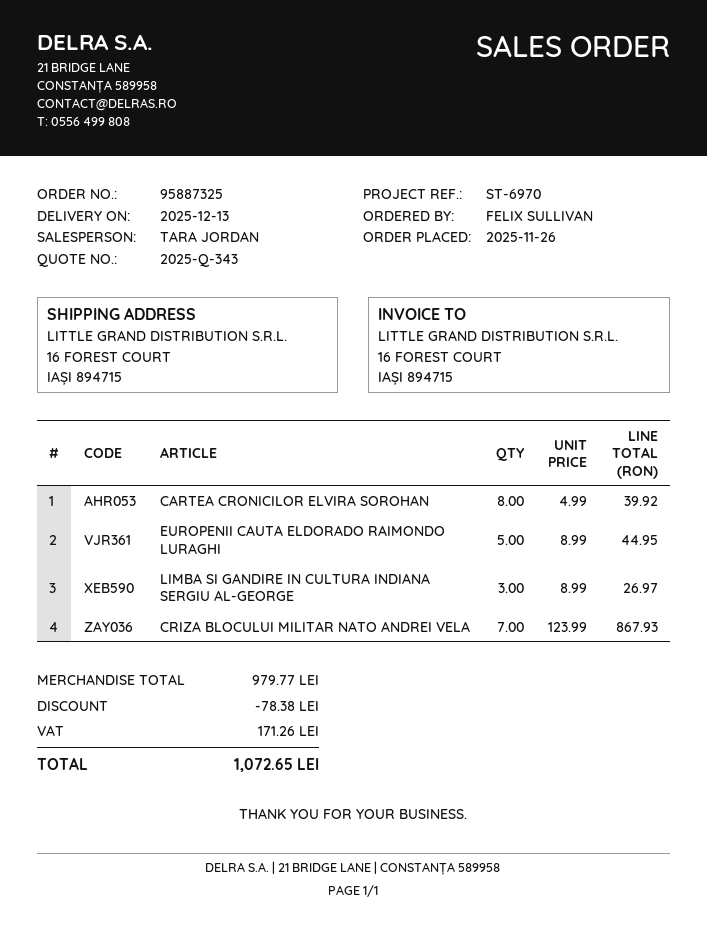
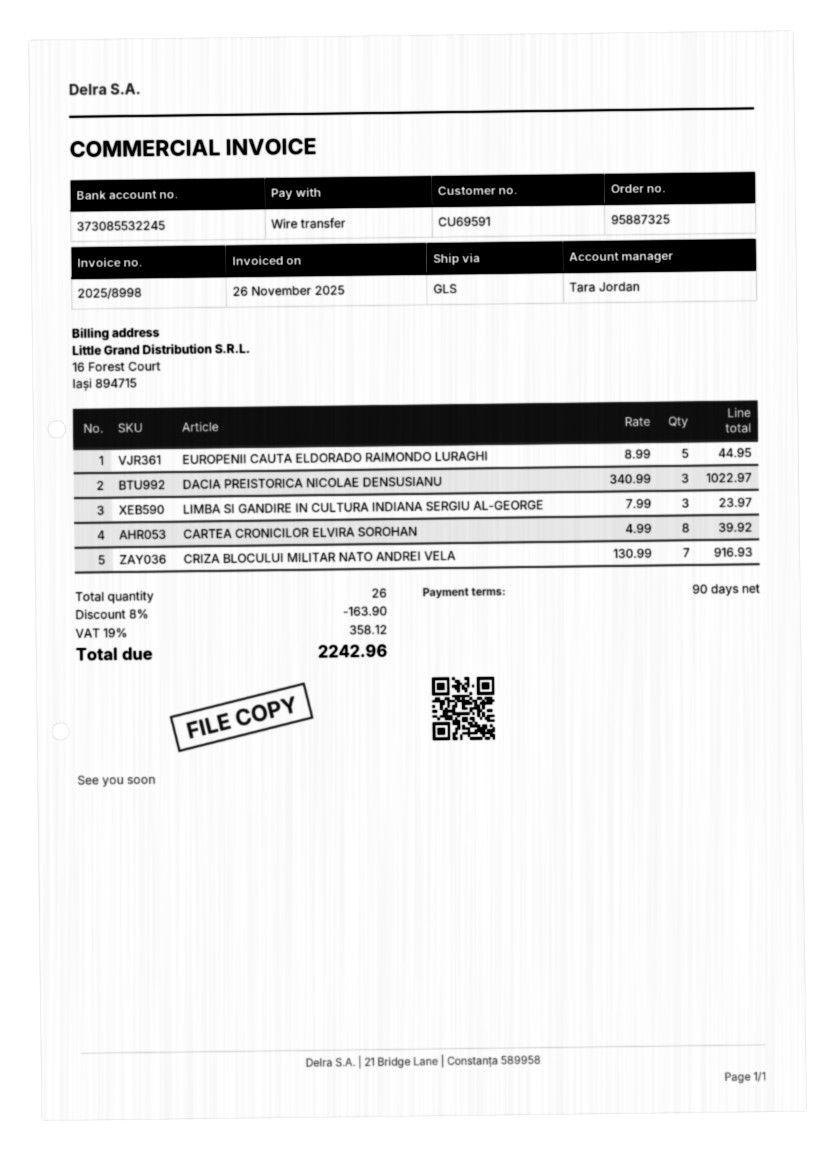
LIMBA SI GANDIRE IN CULTURA INDIANA SERGIU AL-GEORGE: 3 x 8.99 = 26.97 -> 3 x 7.99 = 23.97
CRIZA BLOCULUI MILITAR NATO ANDREI VELA: 7 x 123.99 = 867.93 -> 7 x 130.99 = 916.93
DACIA PREISTORICA NICOLAE DENSUSIANU: none -> 3 x 340.99 = 1022.97
discount: 78.38 -> 163.90
tax: 171.26 -> 358.12
total: 1072.65 -> 2242.96

